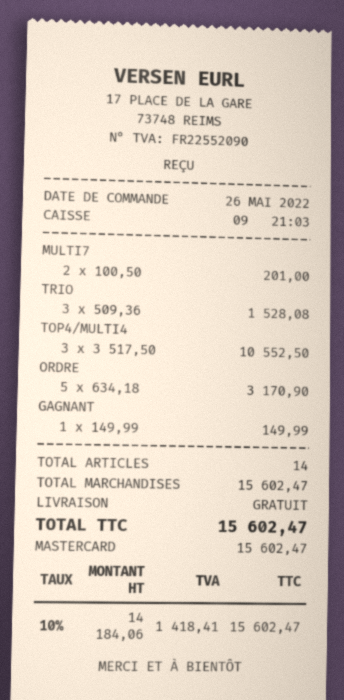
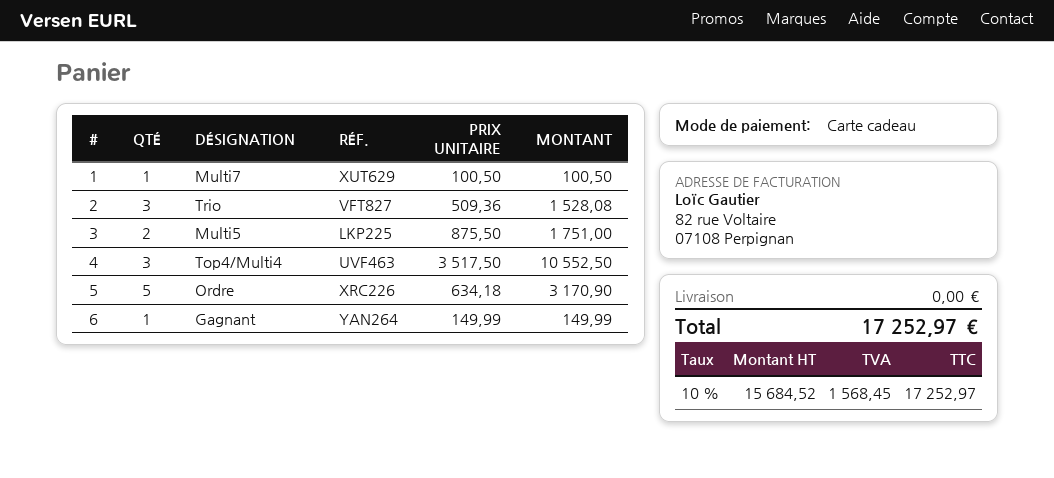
payment method: Mastercard -> gift card
MULTI7: 2 x 100.50 = 201.00 -> 1 x 100.50 = 100.50
Multi5: none -> 2 x 875.50 = 1751.00
net: 14184.06 -> 15684.52
tax: 10% = 1418.41 -> 10% = 1568.45
total: 15602.47 -> 17252.97

